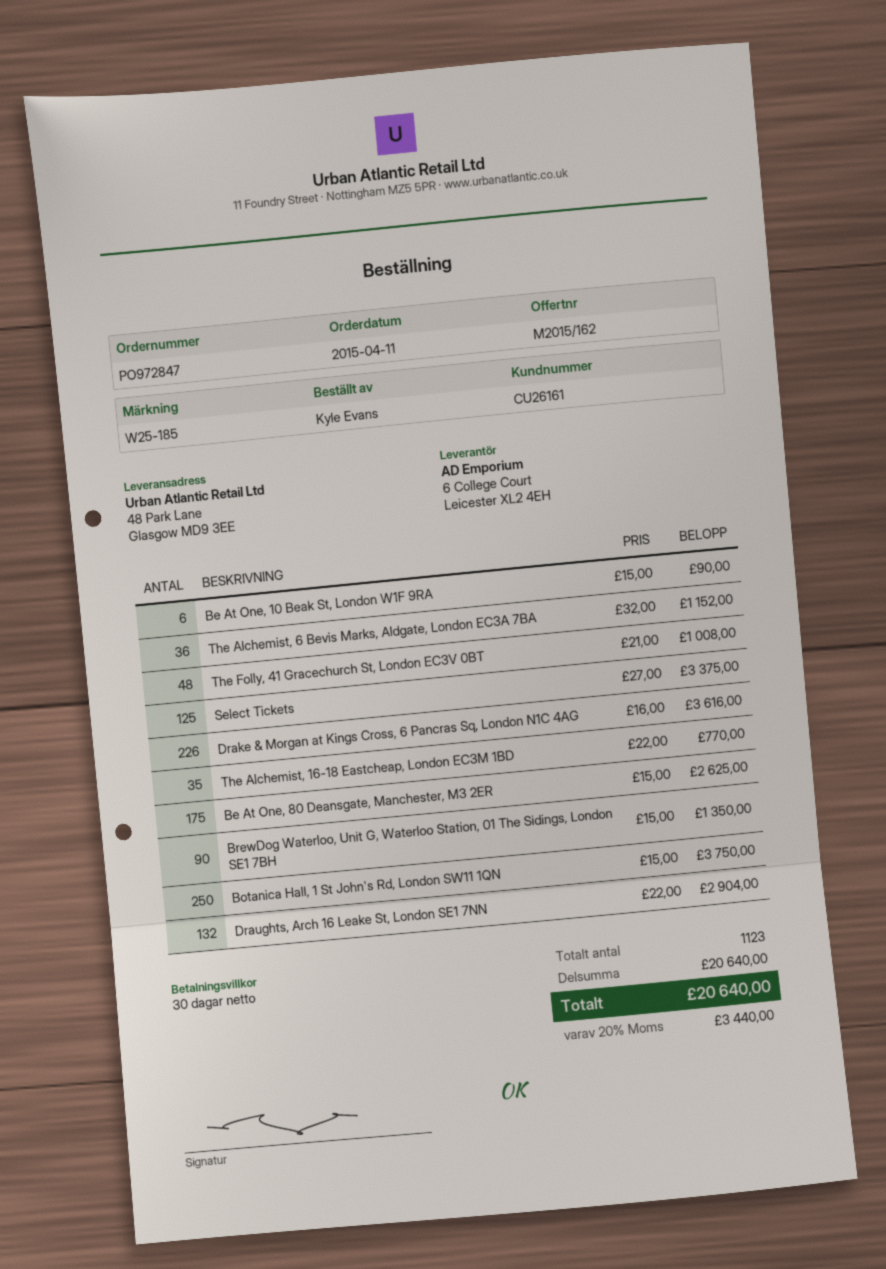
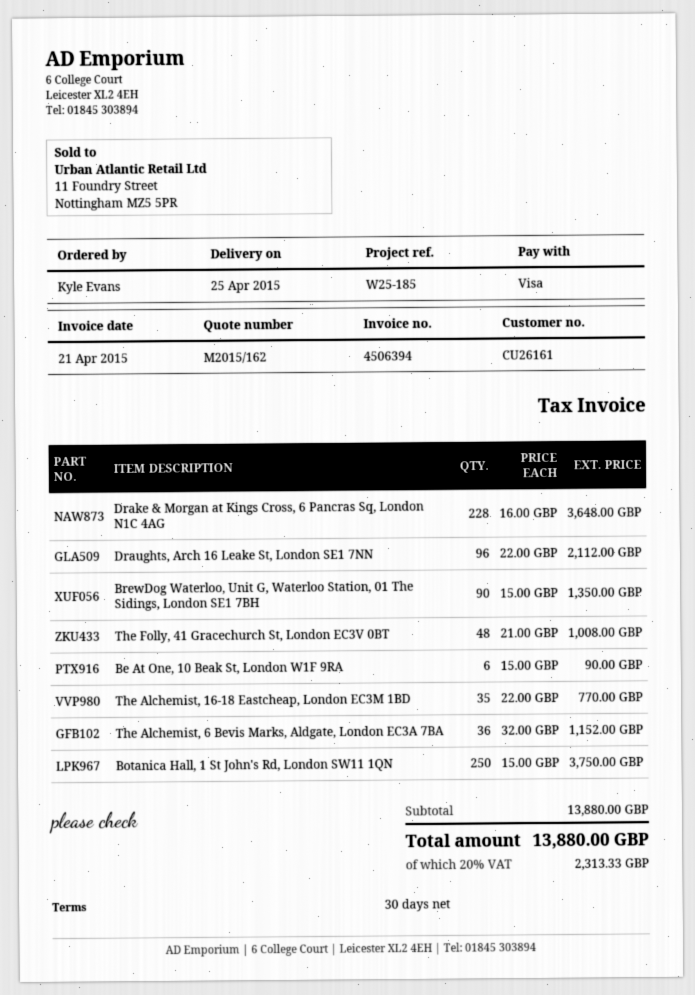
Select Tickets: 125 x 27.00 = 3375.00 -> none
Drake & Morgan at Kings Cross, 6 Pancras Sq, London N1C 4AG: 226 x 16.00 = 3616.00 -> 228 x 16.00 = 3648.00
Be At One, 80 Deansgate, Manchester, M3 2ER: 175 x 15.00 = 2625.00 -> none
Draughts, Arch 16 Leake St, London SE1 7NN: 132 x 22.00 = 2904.00 -> 96 x 22.00 = 2112.00
subtotal: 20640.00 -> 13880.00
tax: 20% = 3440.00 -> 20% = 2313.33
total: 20640.00 -> 13880.00

